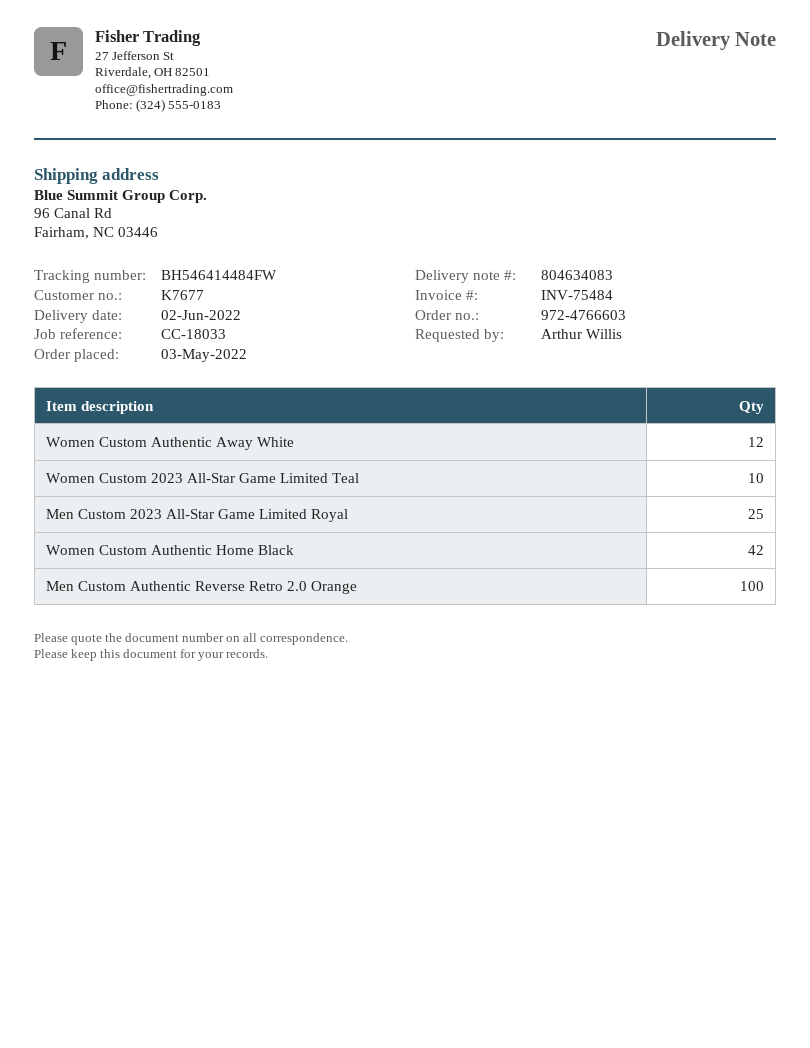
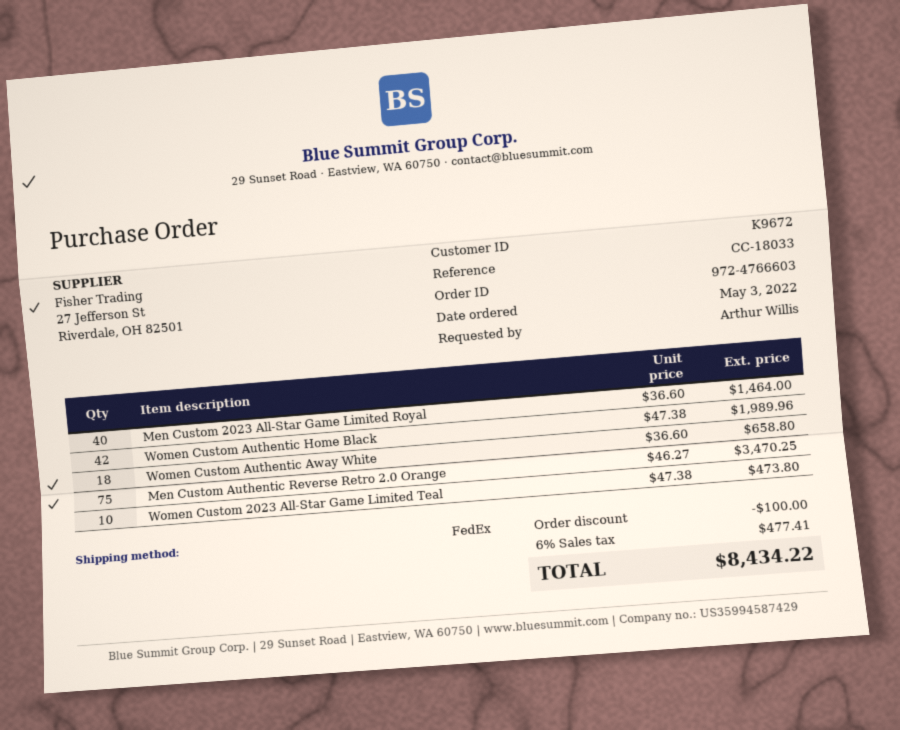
customer number: K7677 -> K9672
Women Custom Authentic Away White: 12 -> 18
Men Custom 2023 All-Star Game Limited Royal: 25 -> 40
Men Custom Authentic Reverse Retro 2.0 Orange: 100 -> 75

